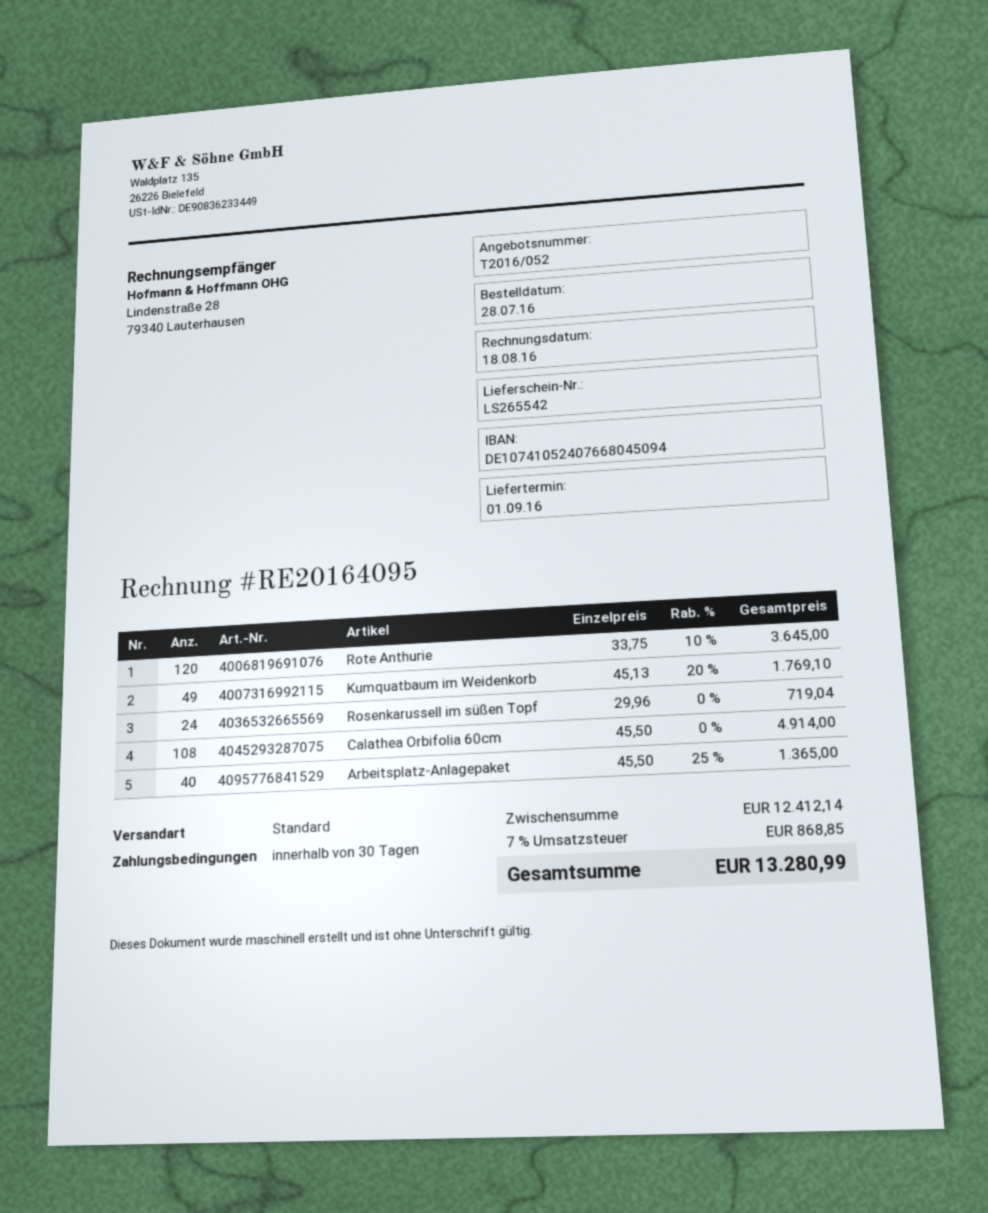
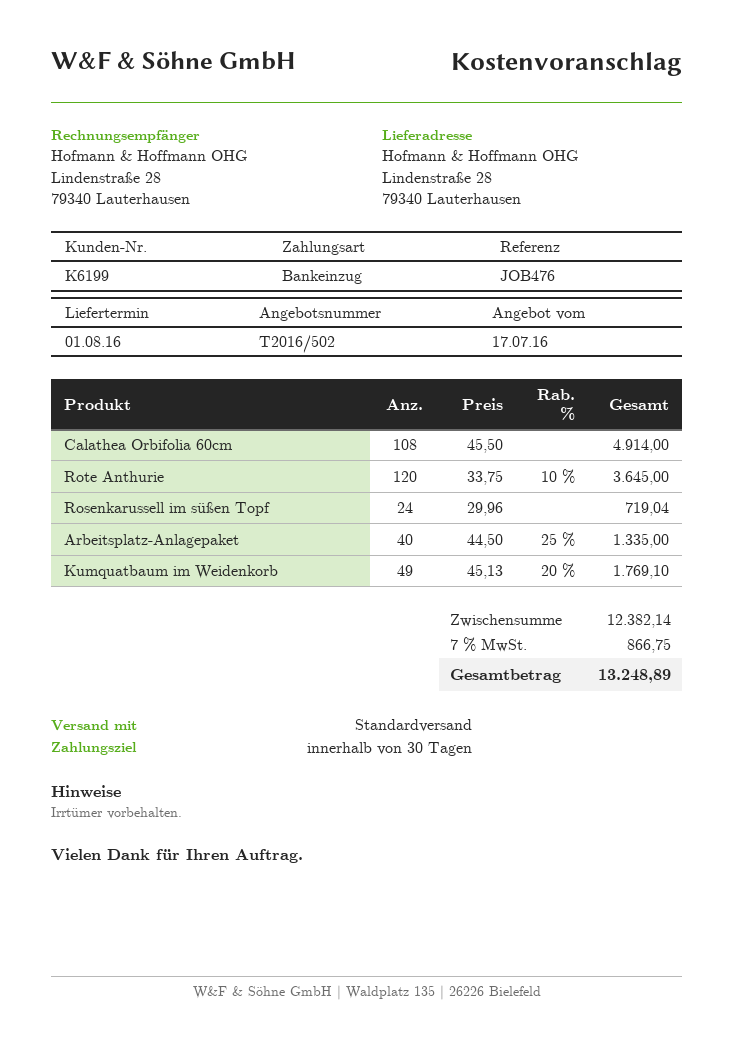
quote number: T2016/052 -> T2016/502
delivery date: 2016-09-01 -> 2016-08-01
Arbeitsplatz-Anlagepaket: 40 x 45.50 - 25% = 1365.00 -> 40 x 44.50 - 25% = 1335.00
subtotal: 12412.14 -> 12382.14
tax: 7% = 868.85 -> 7% = 866.75
total: 13280.99 -> 13248.89

